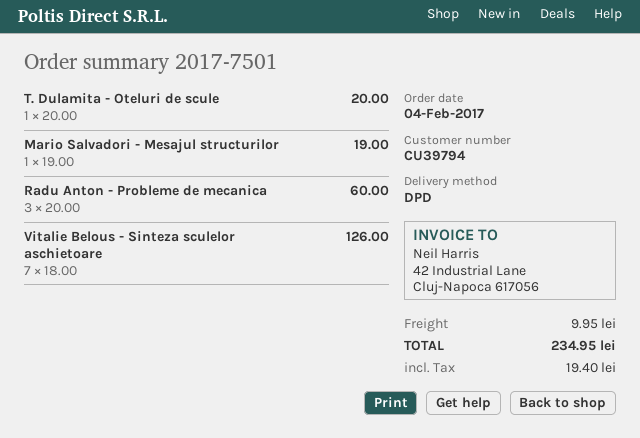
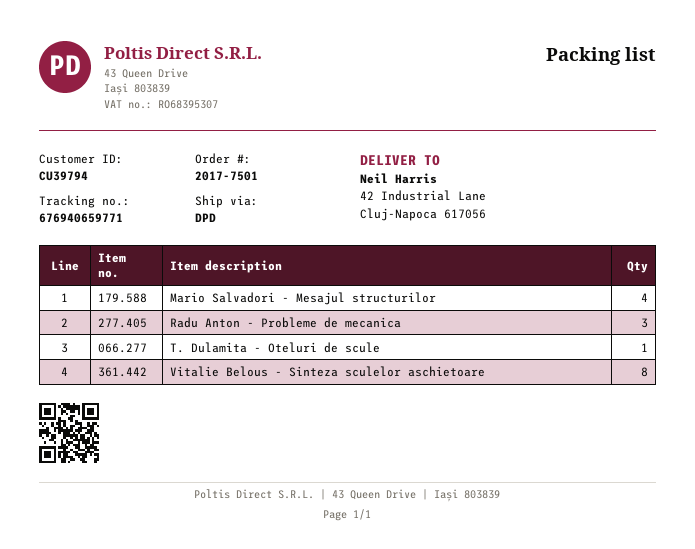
Mario Salvadori - Mesajul structurilor: 1 -> 4
Vitalie Belous - Sinteza sculelor aschietoare: 7 -> 8

